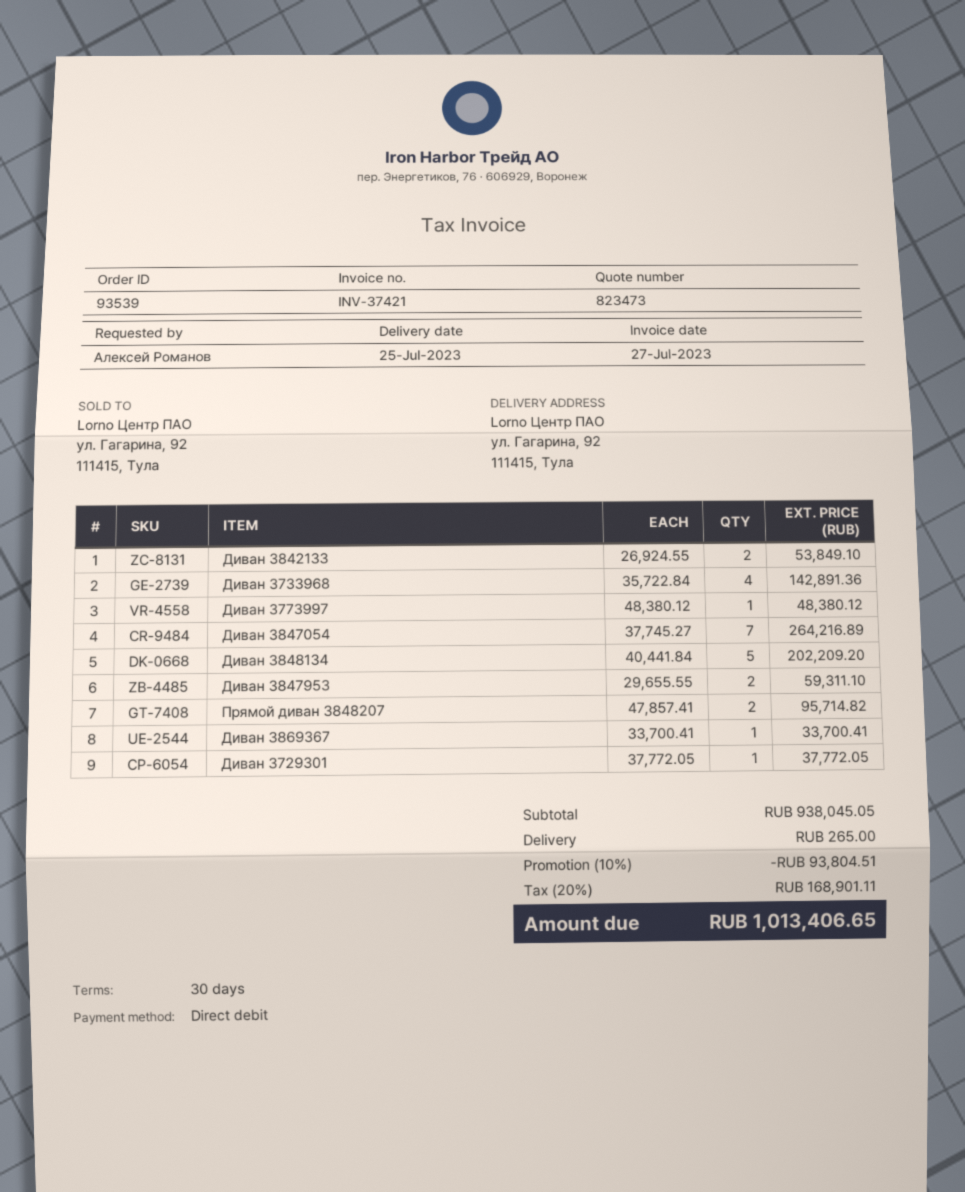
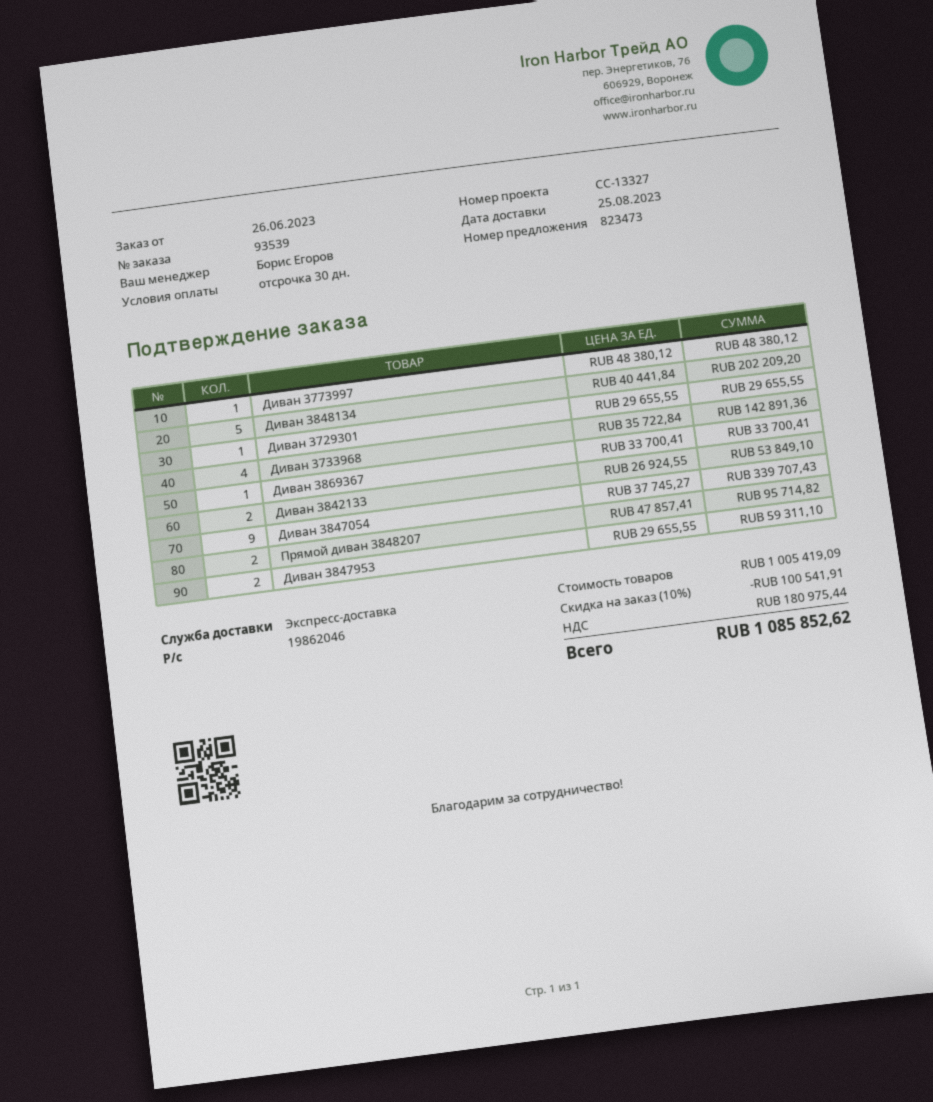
delivery date: 2023-07-25 -> 2023-08-25
Диван 3847054: 7 x 37745.27 = 264216.89 -> 9 x 37745.27 = 339707.43
Диван 3729301: 1 x 37772.05 = 37772.05 -> 1 x 29655.55 = 29655.55
subtotal: 938045.05 -> 1005419.09
discount: 10% = 93804.51 -> 10% = 100541.91
shipping: 265.00 -> none
tax: 168901.11 -> 180975.44
total: 1013406.65 -> 1085852.62

